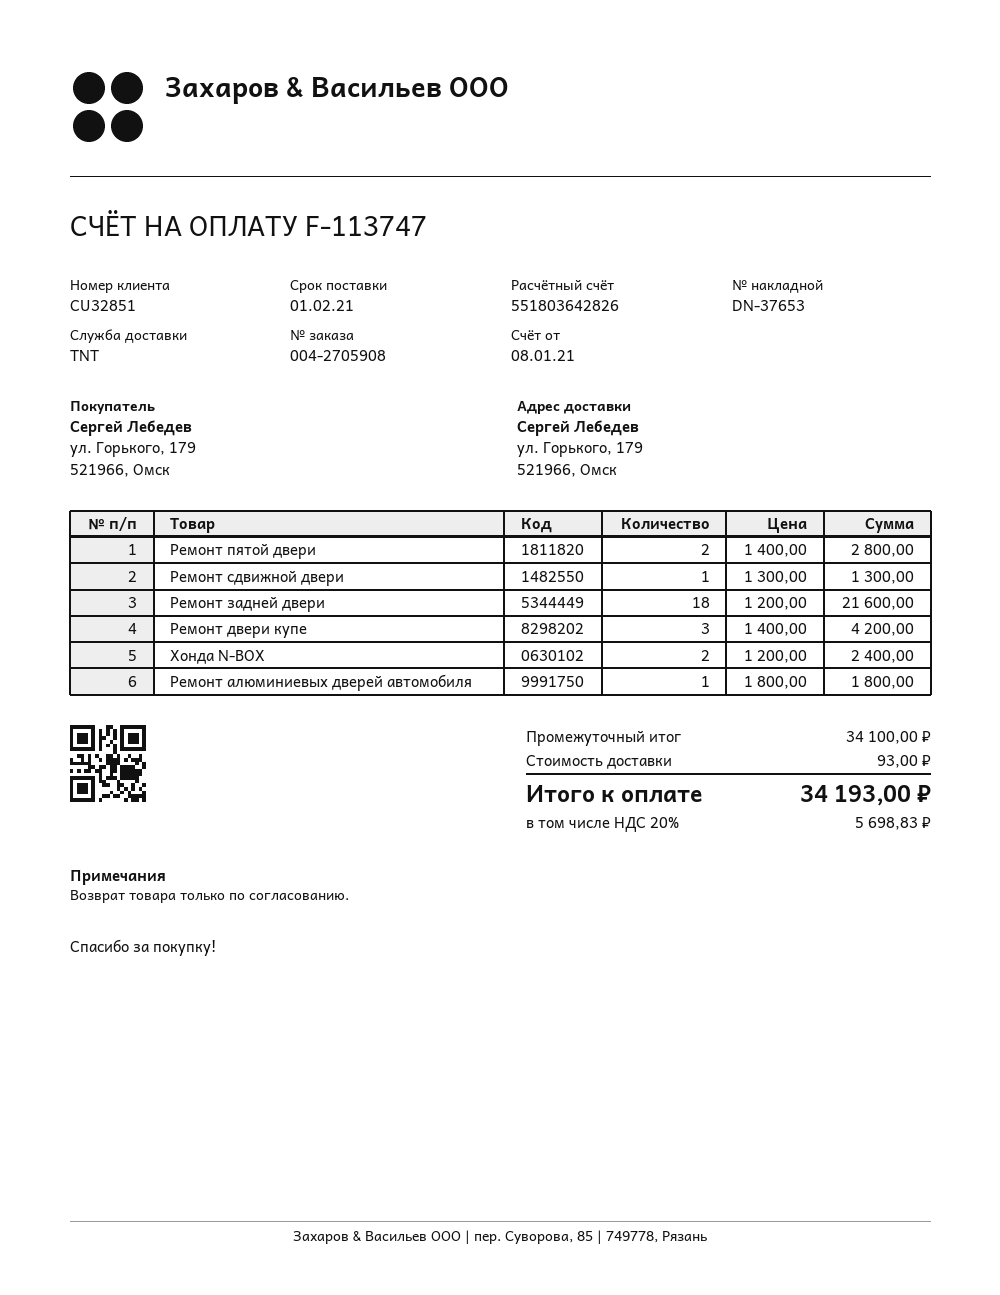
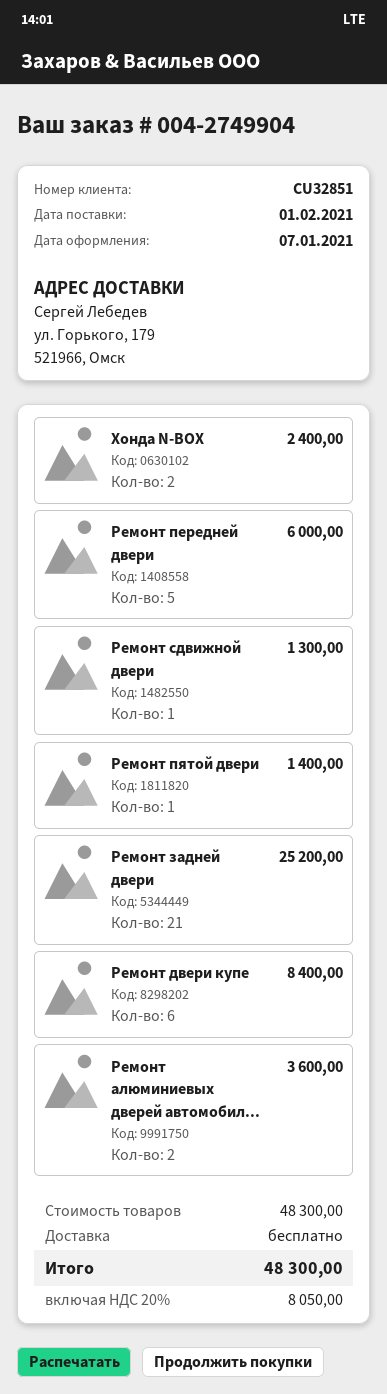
order number: 004-2705908 -> 004-2749904
Ремонт пятой двери: 2 for 2800.00 -> 1 for 1400.00
Ремонт задней двери: 18 for 21600.00 -> 21 for 25200.00
Ремонт двери купе: 3 for 4200.00 -> 6 for 8400.00
Ремонт алюминиевых дверей автомобиля: 1 for 1800.00 -> 2 for 3600.00
Ремонт передней двери: none -> 5 for 6000.00
subtotal: 34100.00 -> 48300.00
shipping: 93.00 -> 0.00
tax: 20% = 5698.83 -> 20% = 8050.00
total: 34193.00 -> 48300.00

